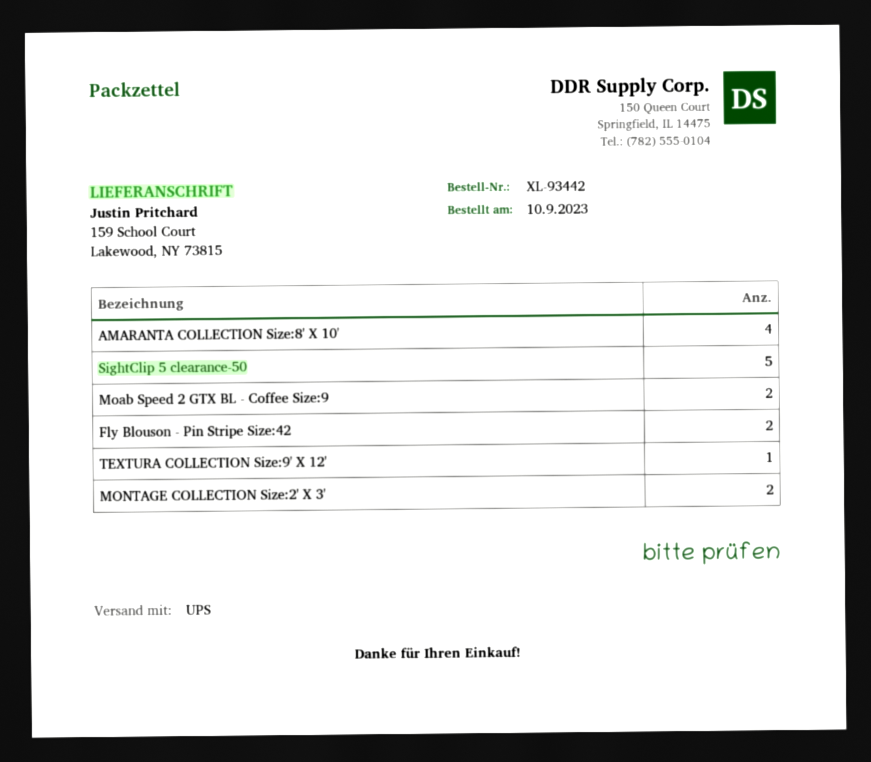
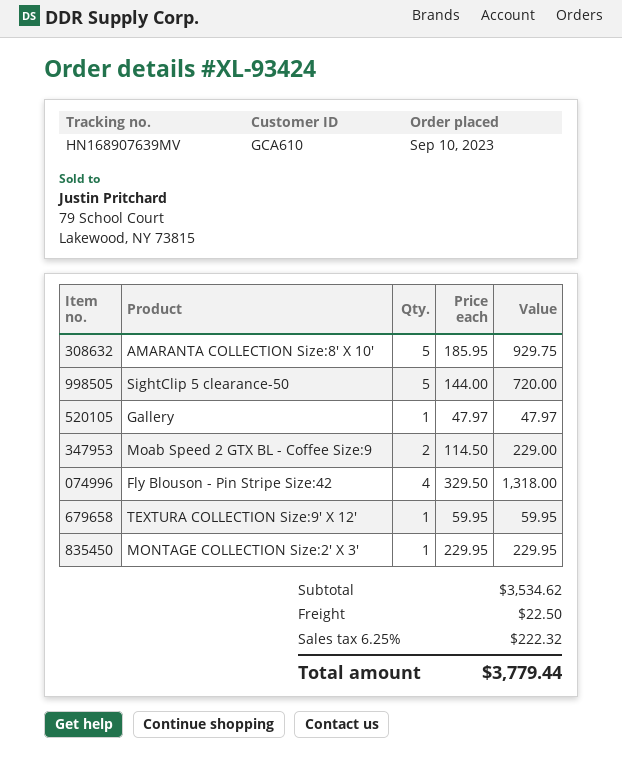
order number: XL-93442 -> XL-93424
AMARANTA COLLECTION Size:8' X 10': 4 -> 5
Fly Blouson - Pin Stripe Size:42: 2 -> 4
MONTAGE COLLECTION Size:2' X 3': 2 -> 1
Gallery: none -> 1

